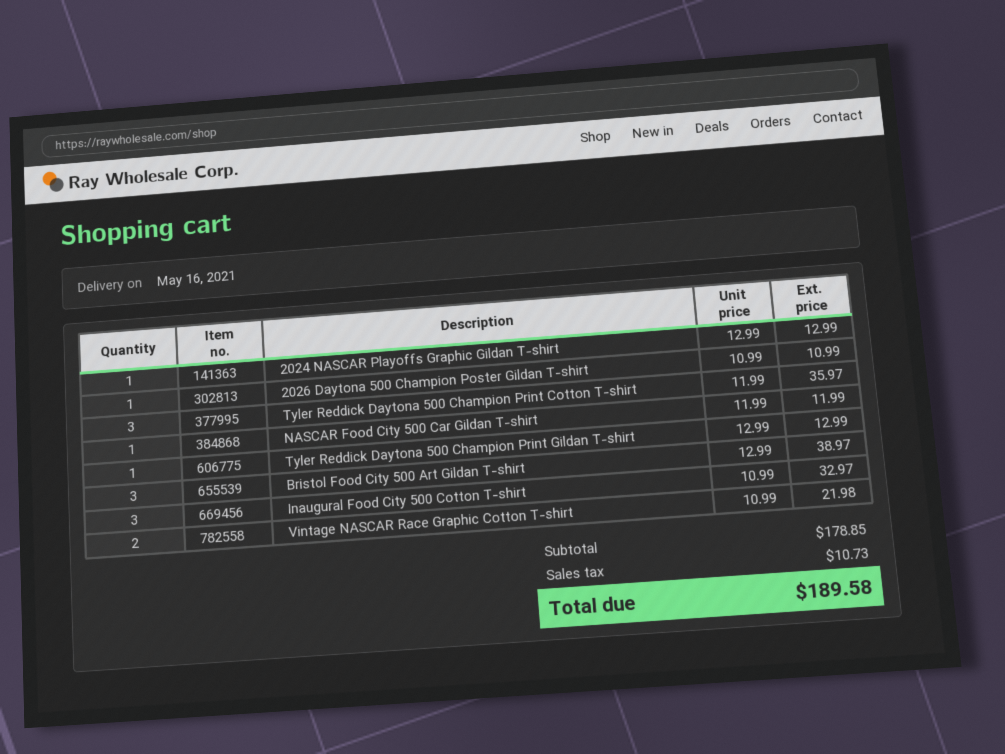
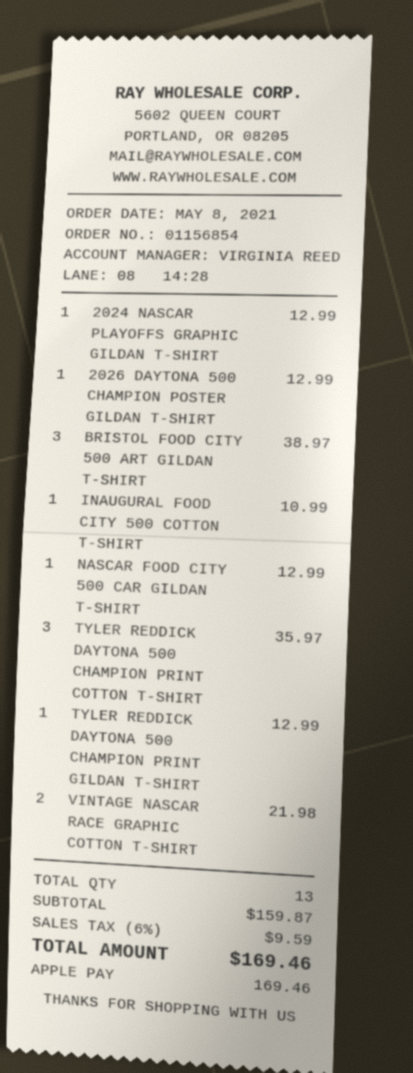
2026 Daytona 500 Champion Poster Gildan T-shirt: 1 for 10.99 -> 1 for 12.99
NASCAR Food City 500 Car Gildan T-shirt: 1 for 11.99 -> 1 for 12.99
Inaugural Food City 500 Cotton T-shirt: 3 for 32.97 -> 1 for 10.99
subtotal: 178.85 -> 159.87
tax: 10.73 -> 9.59
total: 189.58 -> 169.46

